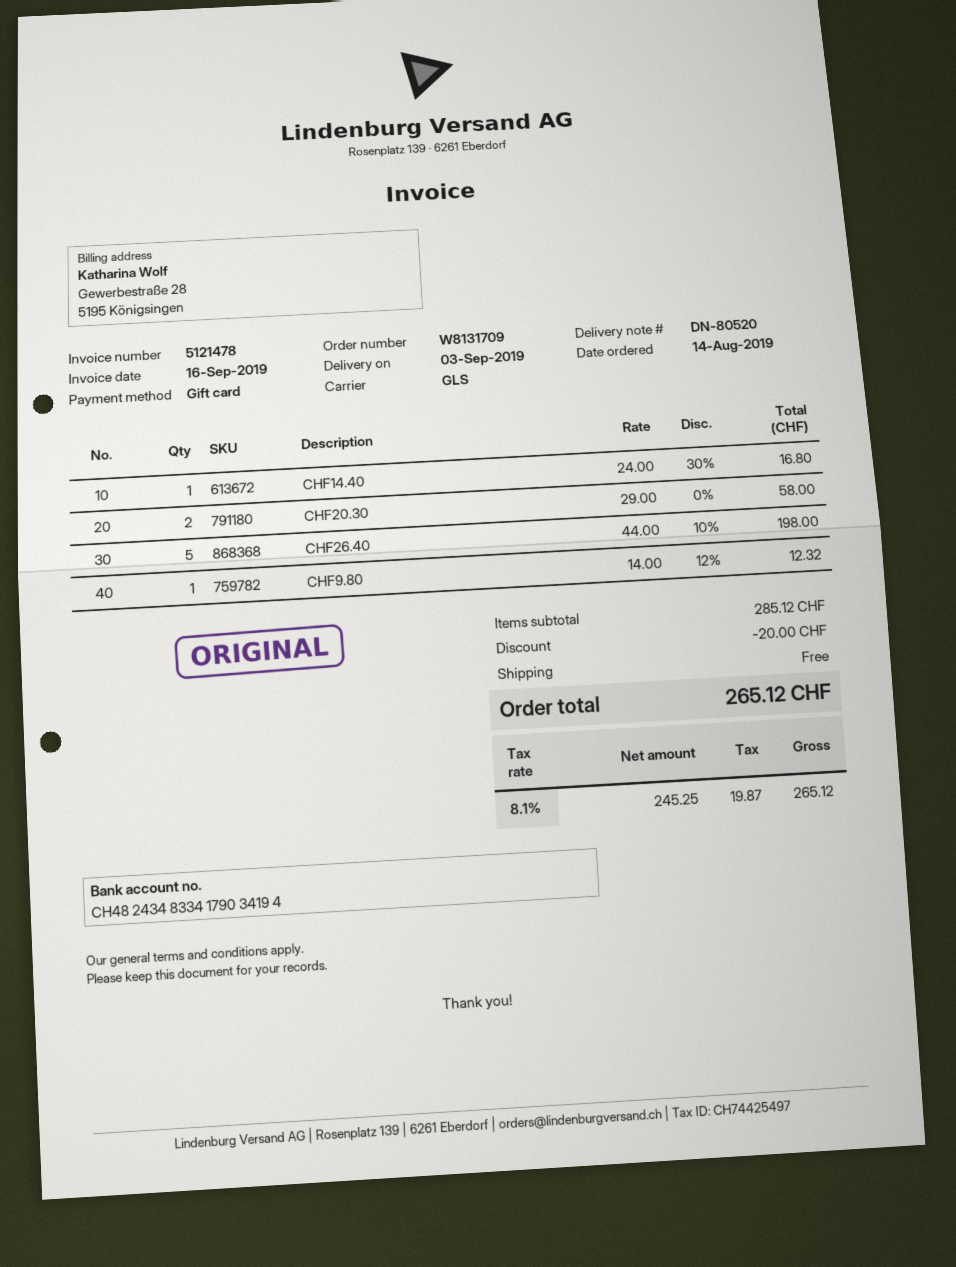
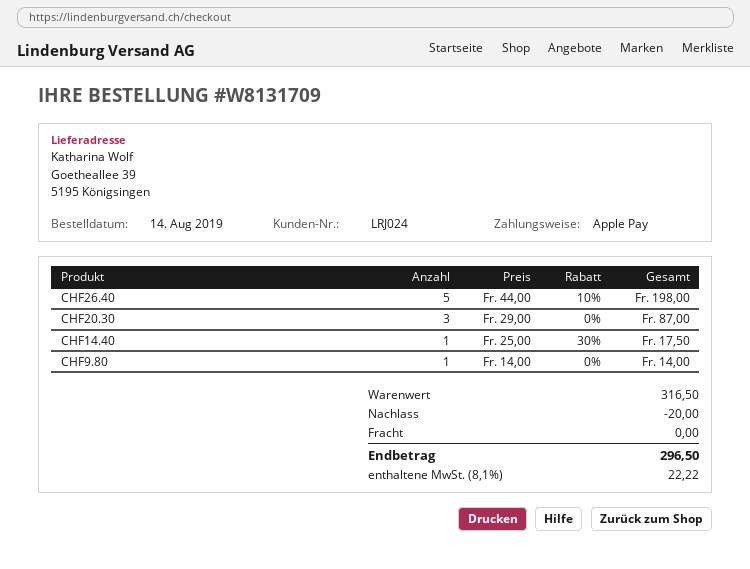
payment method: gift card -> Apple Pay
CHF14.40: 1 x 24.00 - 30% = 16.80 -> 1 x 25.00 - 30% = 17.50
CHF20.30: 2 x 29.00 = 58.00 -> 3 x 29.00 = 87.00
CHF9.80: 1 x 14.00 - 12% = 12.32 -> 1 x 14.00 = 14.00
subtotal: 285.12 -> 316.50
tax: 8.1% = 19.87 -> 8.1% = 22.22
total: 265.12 -> 296.50

